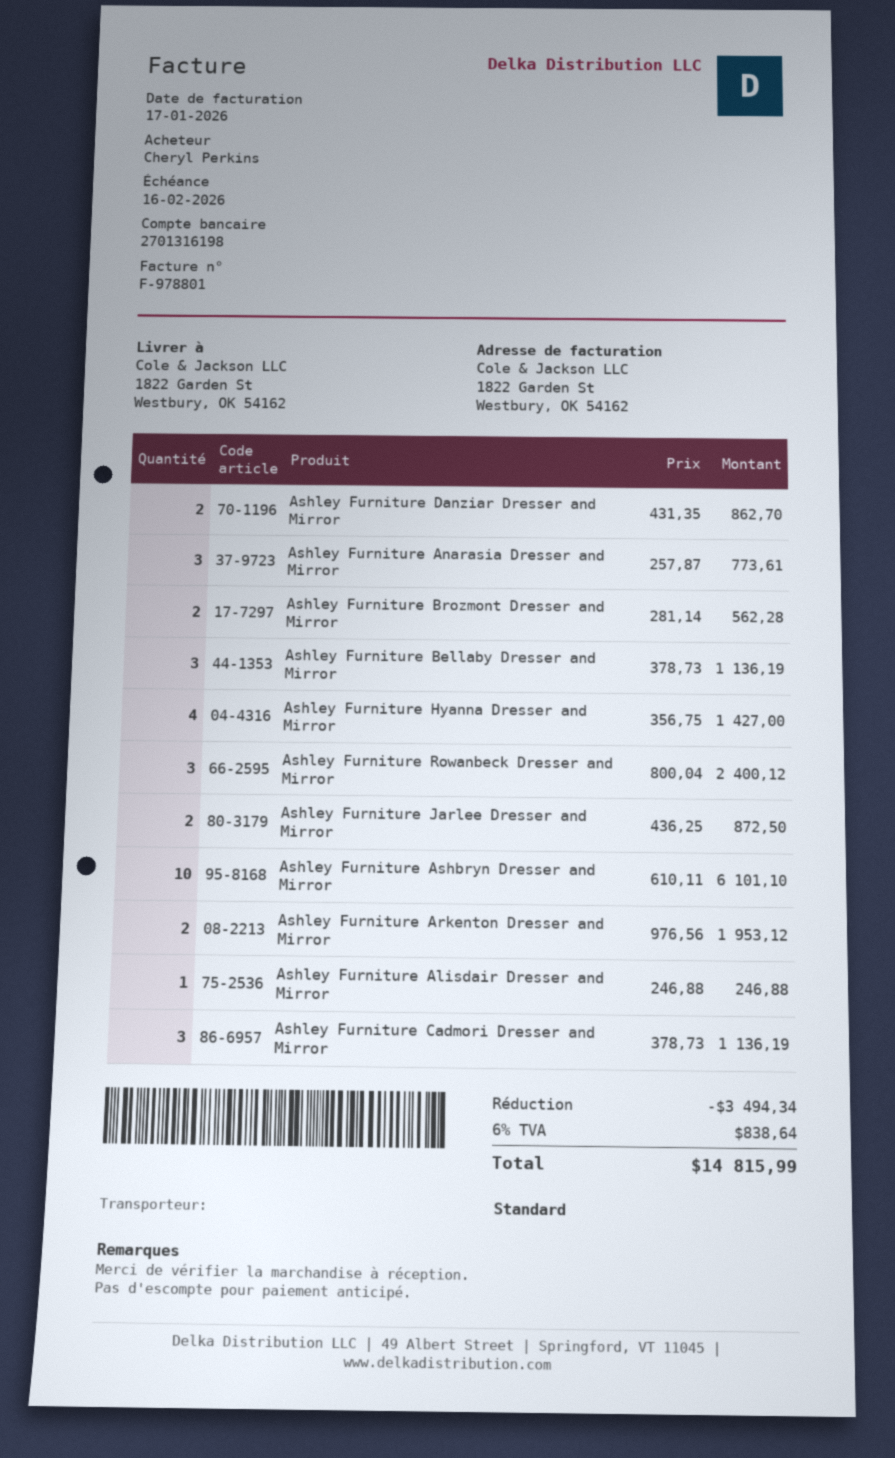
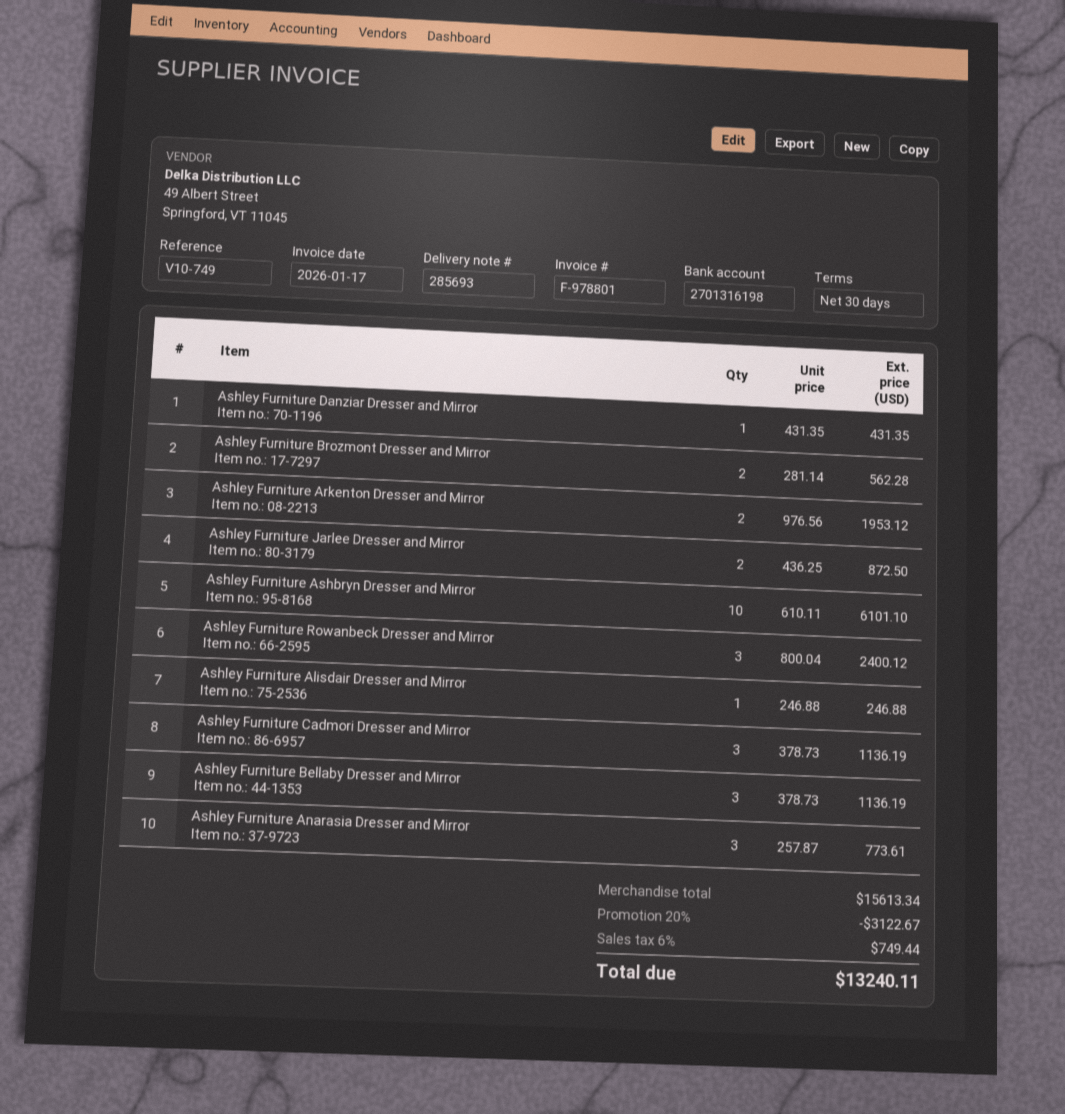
Ashley Furniture Danziar Dresser and Mirror: 2 x 431.35 = 862.70 -> 1 x 431.35 = 431.35
Ashley Furniture Hyanna Dresser and Mirror: 4 x 356.75 = 1427.00 -> none
discount: 3494.34 -> 3122.67
tax: 6% = 838.64 -> 6% = 749.44
total: 14815.99 -> 13240.11

